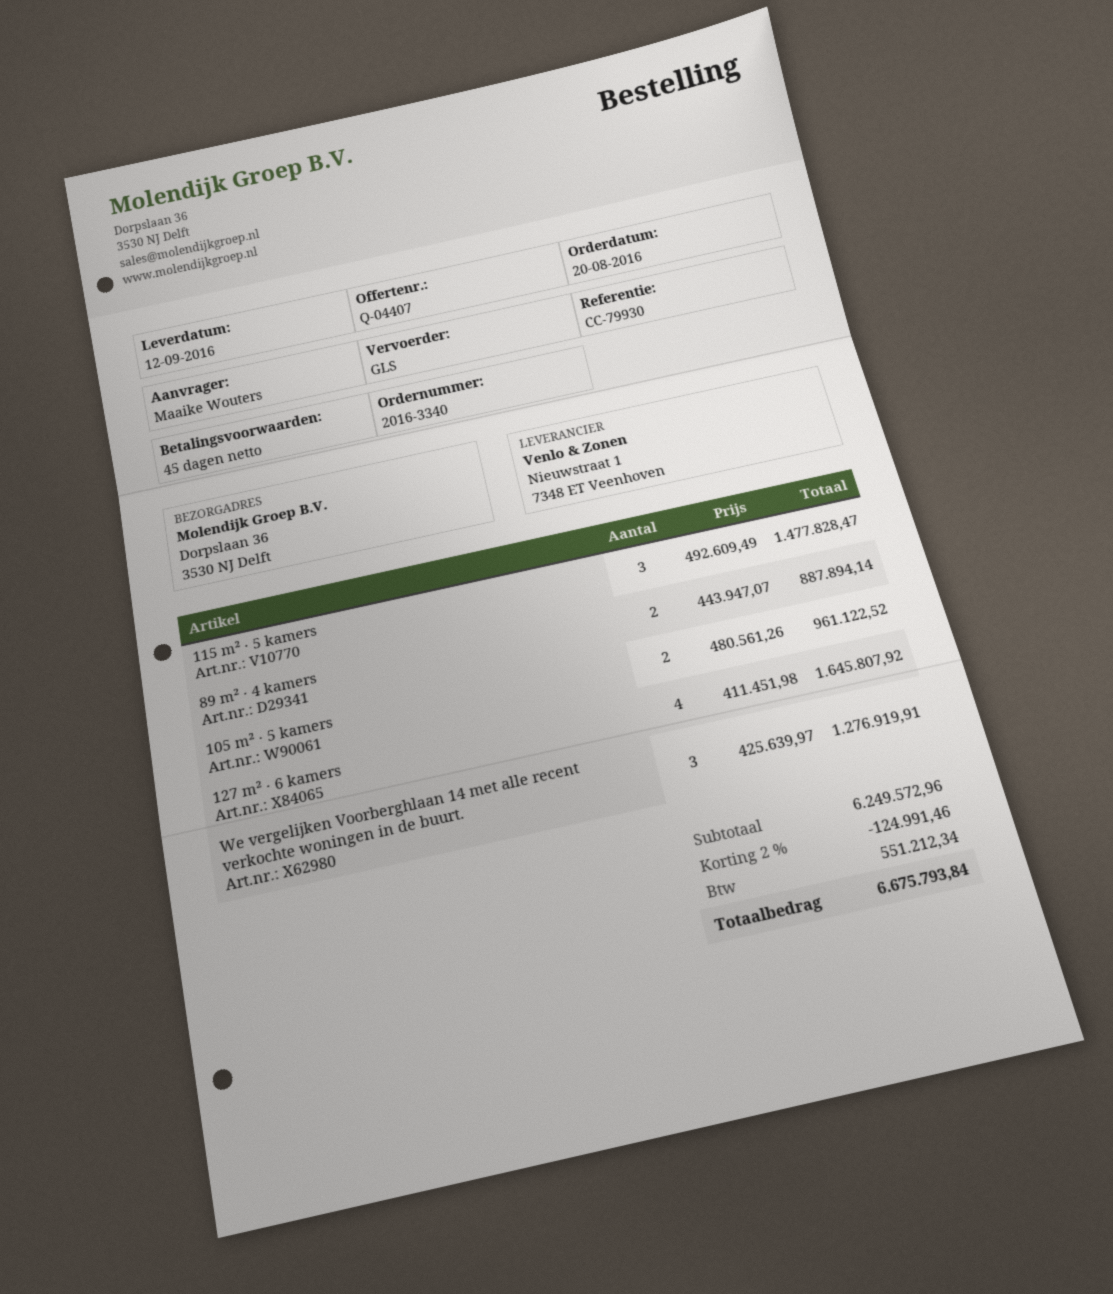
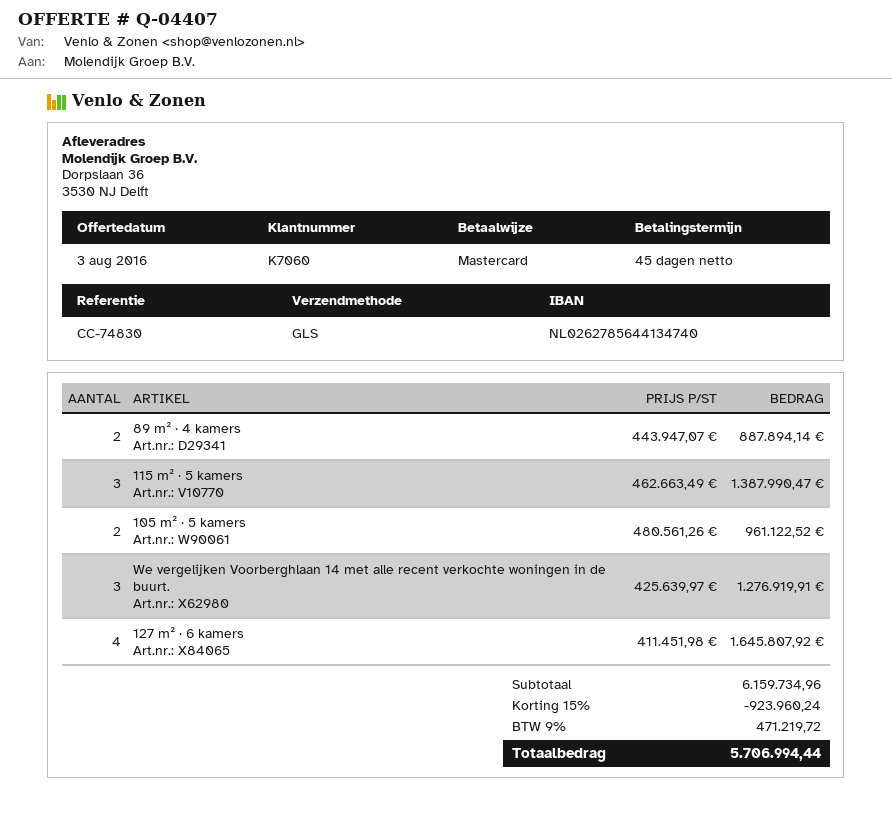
reference: CC-79930 -> CC-74830
115 m² · 5 kamers: 3 x 492609.49 = 1477828.47 -> 3 x 462663.49 = 1387990.47
subtotal: 6249572.96 -> 6159734.96
discount: 2% = 124991.46 -> 15% = 923960.24
tax: 551212.34 -> 471219.72
total: 6675793.84 -> 5706994.44

